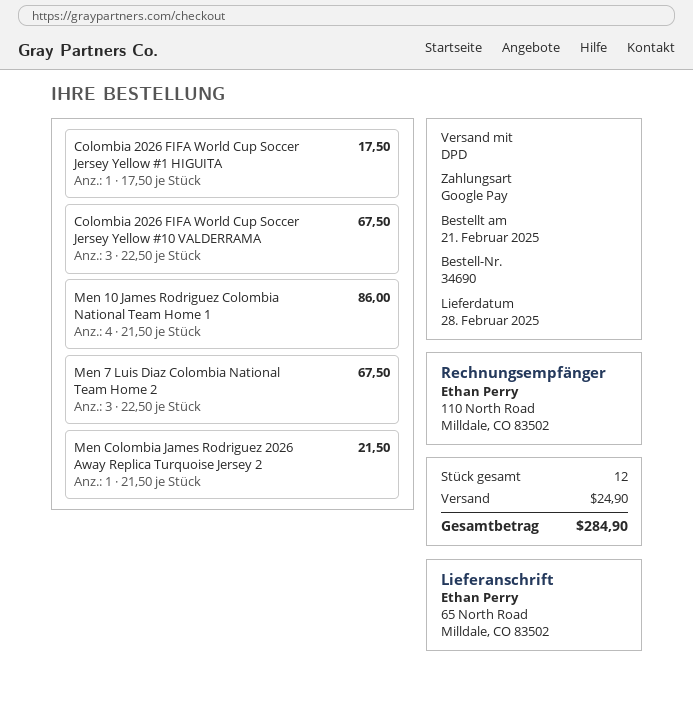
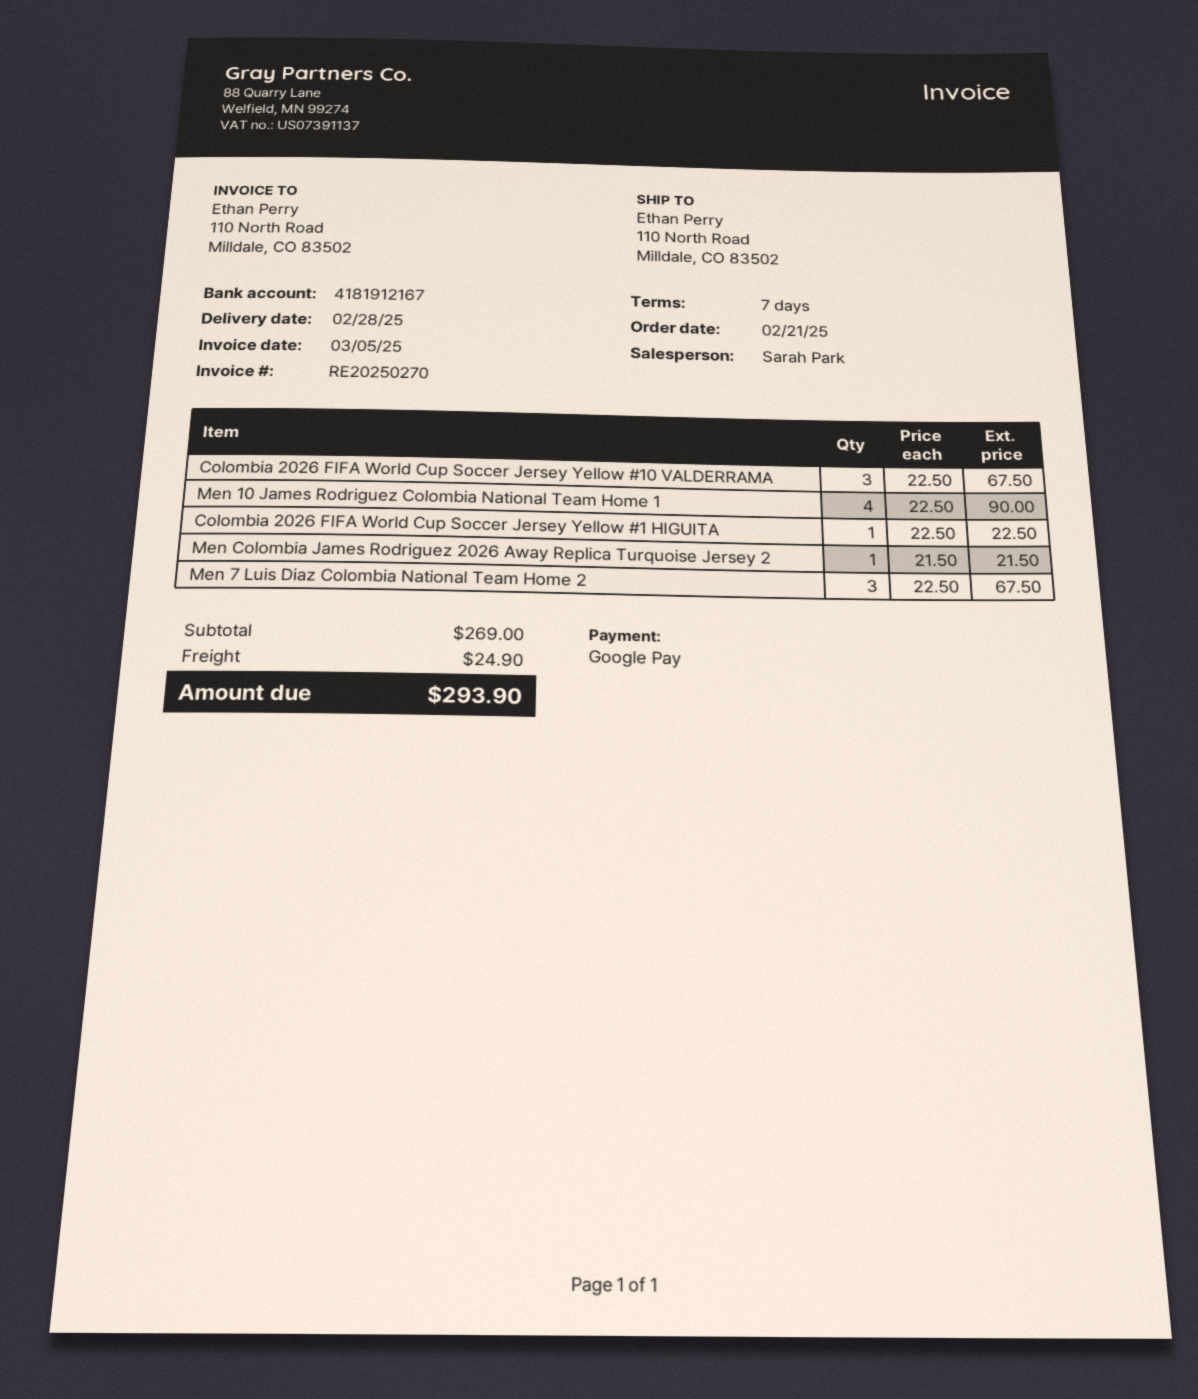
ship to: 65 North Road, Milldale, CO 83502 -> 110 North Road, Milldale, CO 83502
Colombia 2026 FIFA World Cup Soccer Jersey Yellow #1 HIGUITA: 1 x 17.50 = 17.50 -> 1 x 22.50 = 22.50
Men 10 James Rodriguez Colombia National Team Home 1: 4 x 21.50 = 86.00 -> 4 x 22.50 = 90.00
total: 284.90 -> 293.90

